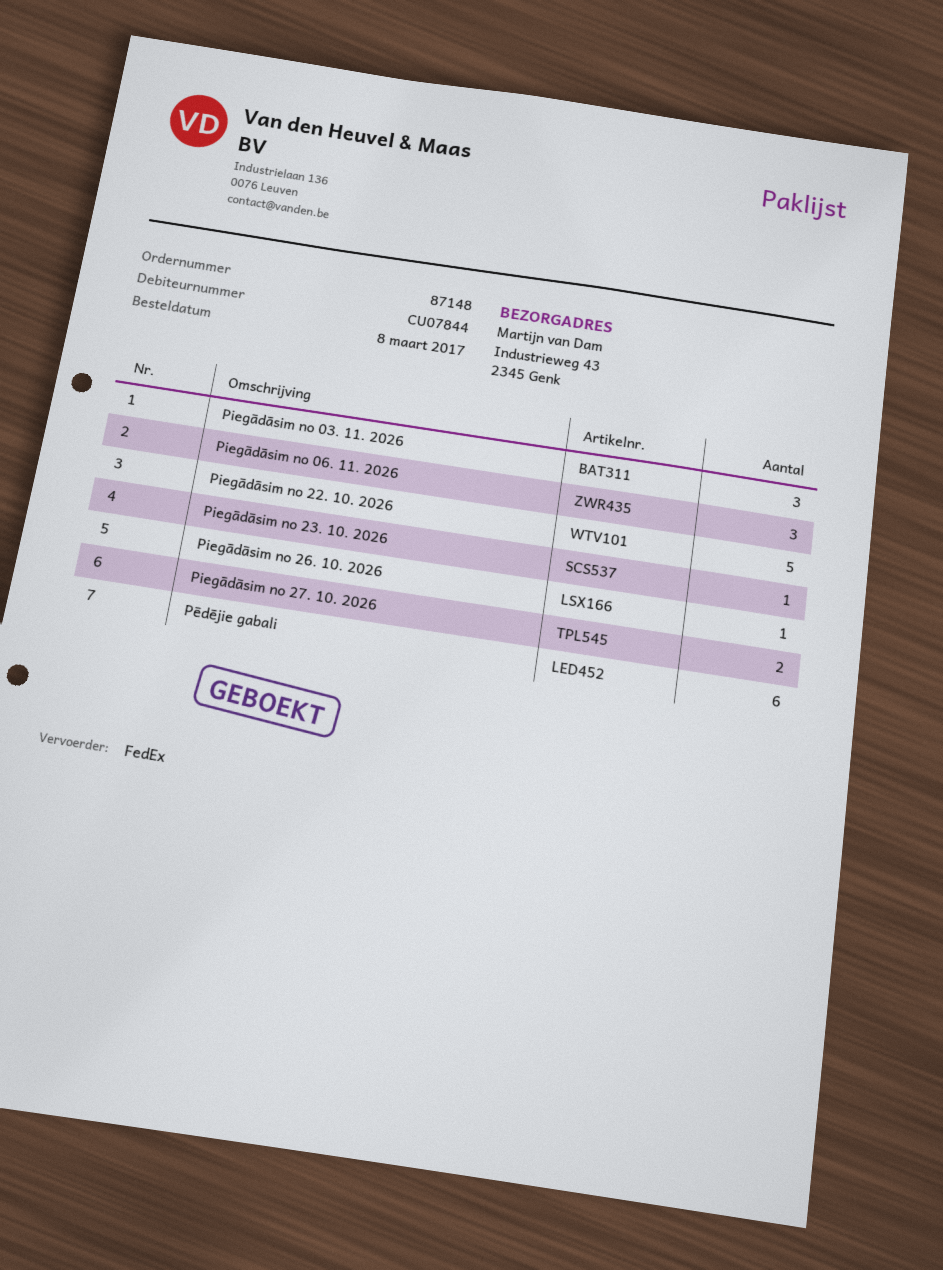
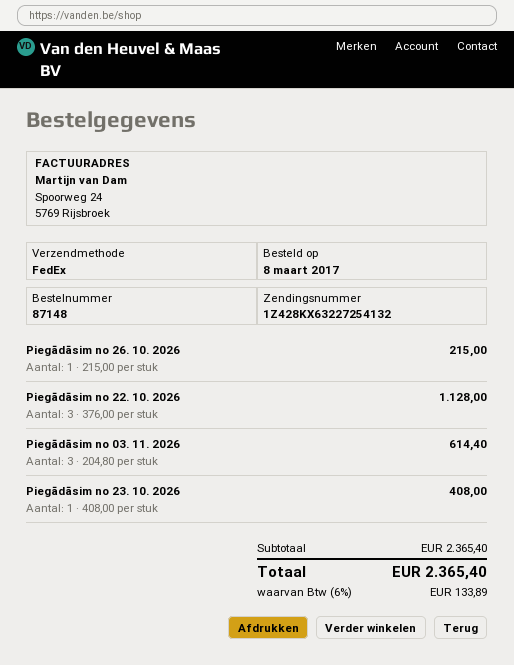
Piegādāsim no 06. 11. 2026: 3 -> none
Piegādāsim no 22. 10. 2026: 5 -> 3
Piegādāsim no 27. 10. 2026: 2 -> none
Pēdējie gabali: 6 -> none

